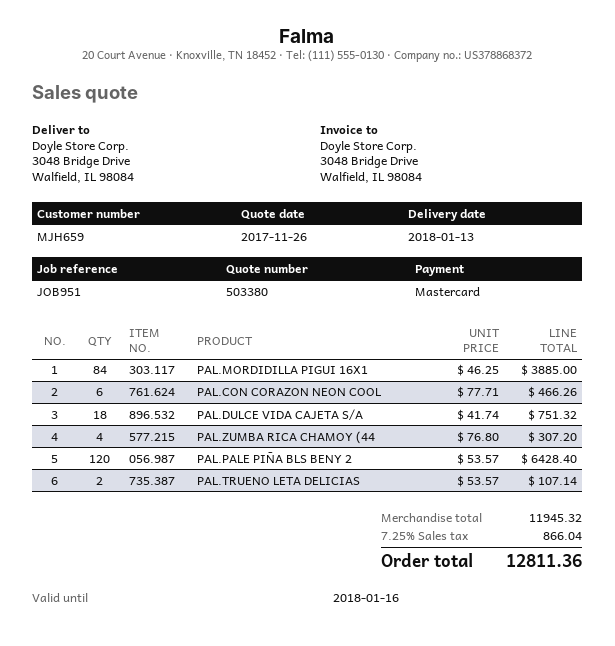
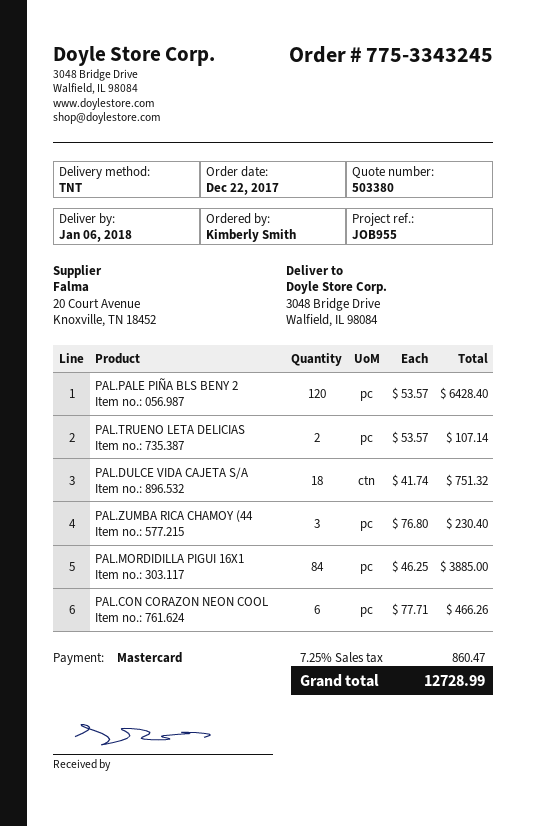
delivery date: 2018-01-13 -> 2018-01-06
reference: JOB951 -> JOB955
PAL.ZUMBA RICA CHAMOY (44: 4 x 76.80 = 307.20 -> 3 x 76.80 = 230.40
tax: 7.25% = 866.04 -> 7.25% = 860.47
total: 12811.36 -> 12728.99

